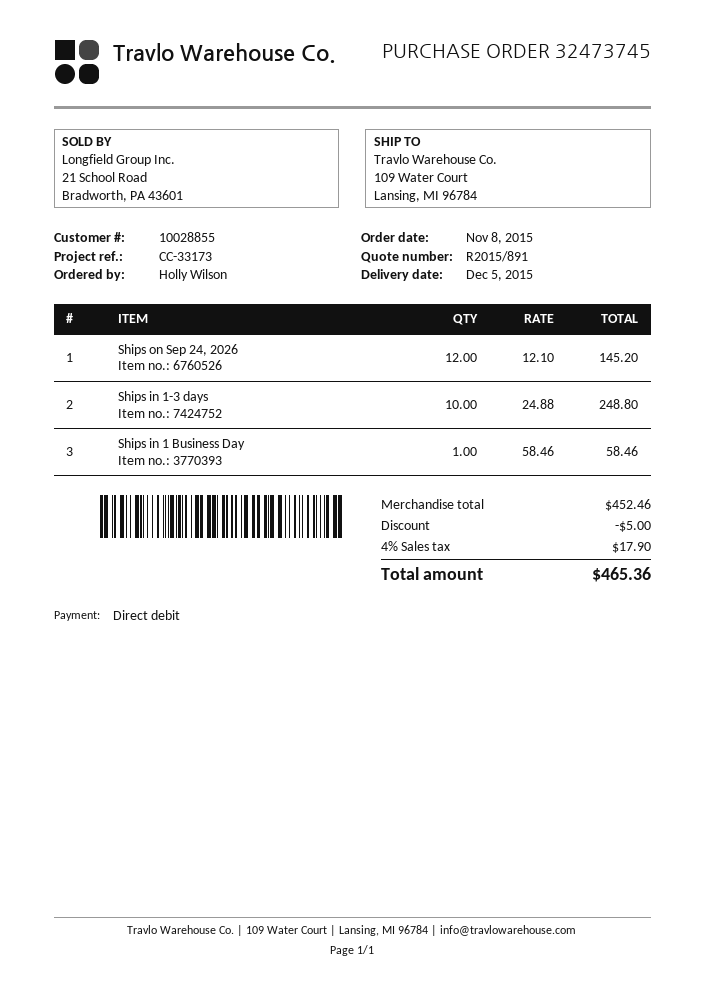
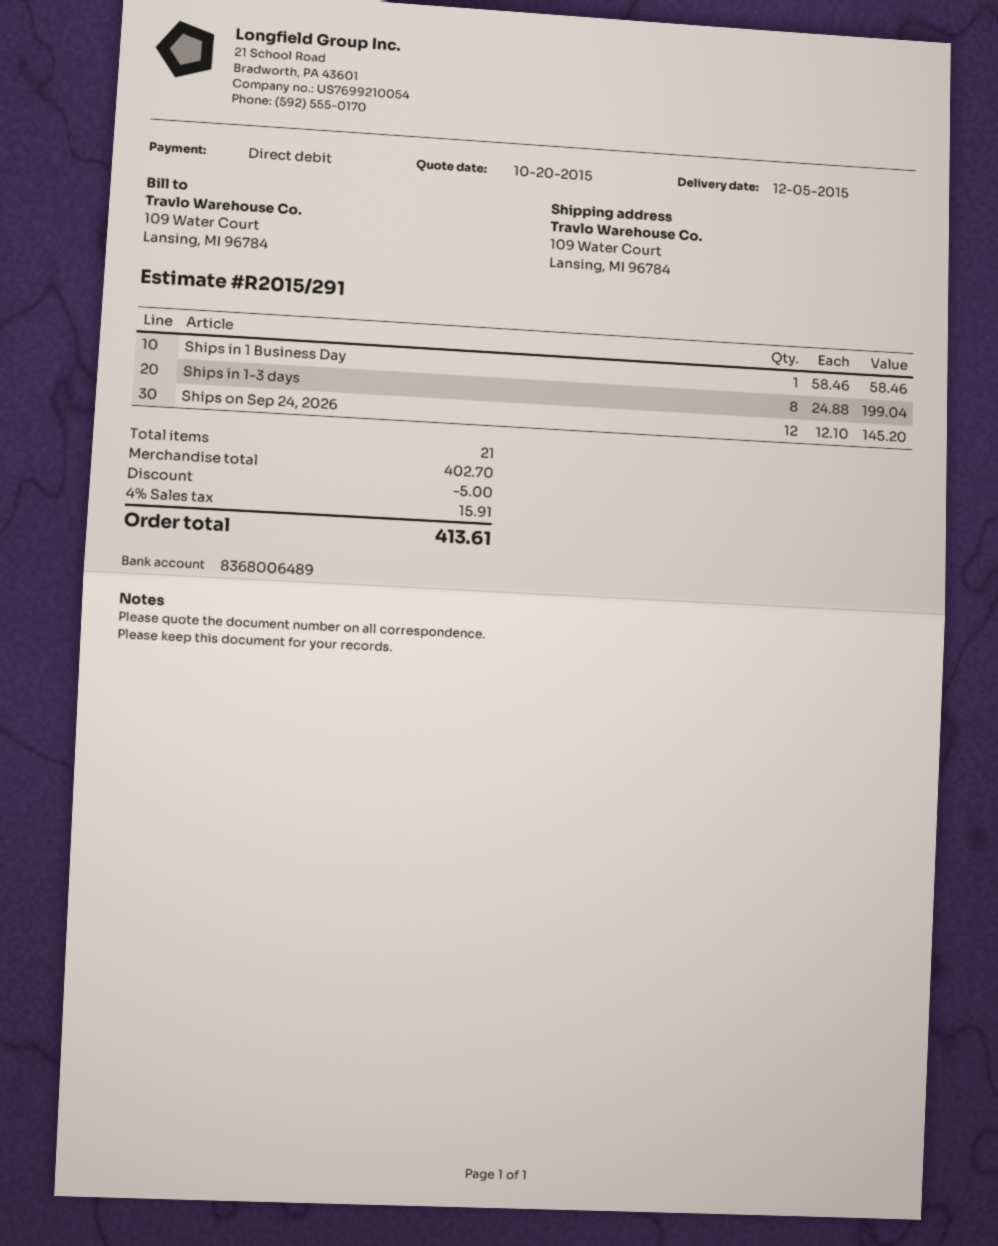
quote number: R2015/891 -> R2015/291
Ships in 1-3 days: 10 x 24.88 = 248.80 -> 8 x 24.88 = 199.04
subtotal: 452.46 -> 402.70
tax: 4% = 17.90 -> 4% = 15.91
total: 465.36 -> 413.61

